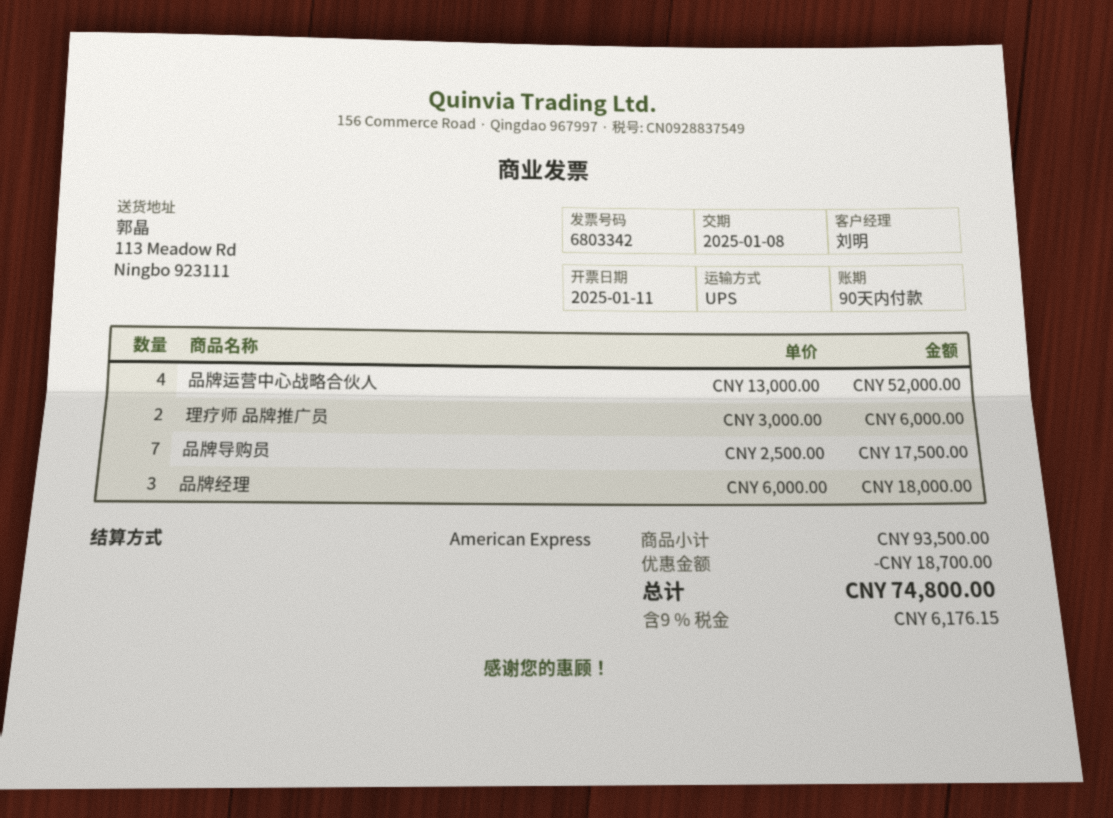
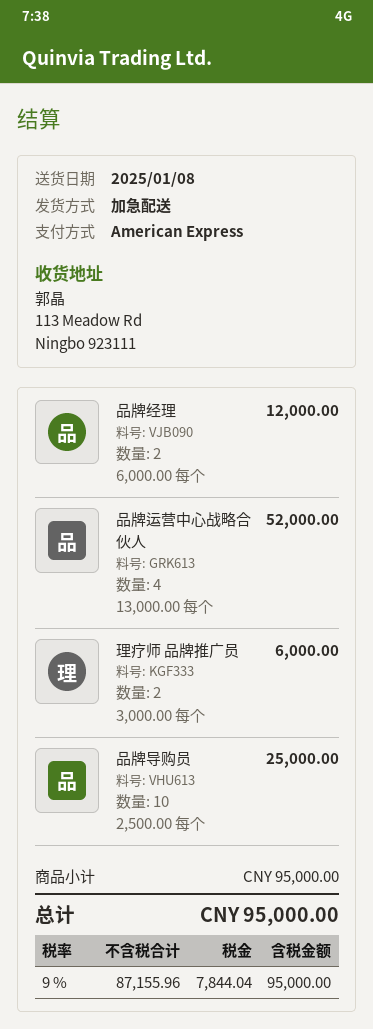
shipping method: UPS -> express
品牌导购员: 7 x 2500.00 = 17500.00 -> 10 x 2500.00 = 25000.00
品牌经理: 3 x 6000.00 = 18000.00 -> 2 x 6000.00 = 12000.00
subtotal: 93500.00 -> 95000.00
discount: 18700.00 -> none
tax: 9% = 6176.15 -> 9% = 7844.04
total: 74800.00 -> 95000.00

